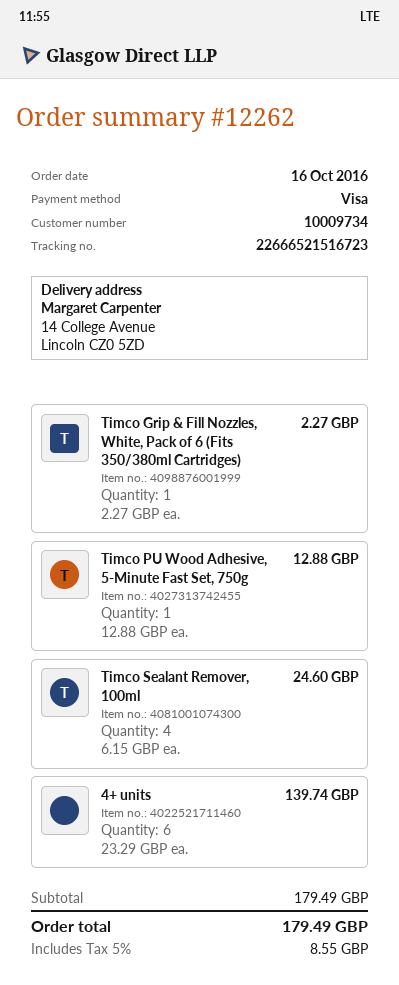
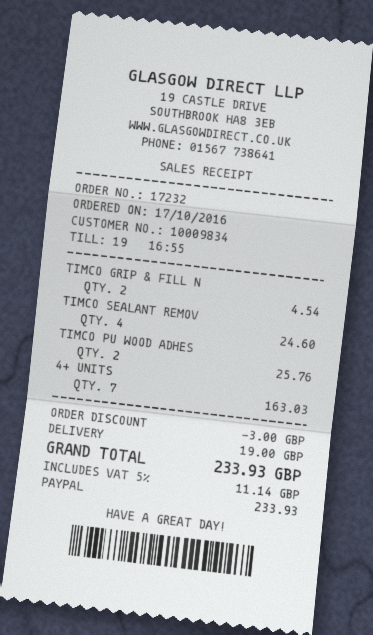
order number: 12262 -> 17232
order date: 2016-10-16 -> 2016-10-17
customer number: 10009734 -> 10009834
payment method: Visa -> PayPal
Timco Grip & Fill Nozzles, White, Pack of 6 (Fits 350/380ml Cartridges): 1 for 2.27 -> 2 for 4.54
Timco PU Wood Adhesive, 5-Minute Fast Set, 750g: 1 for 12.88 -> 2 for 25.76
4+ units: 6 for 139.74 -> 7 for 163.03
discount: none -> 3.00
shipping: none -> 19.00
tax: 5% = 8.55 -> 5% = 11.14
total: 179.49 -> 233.93

